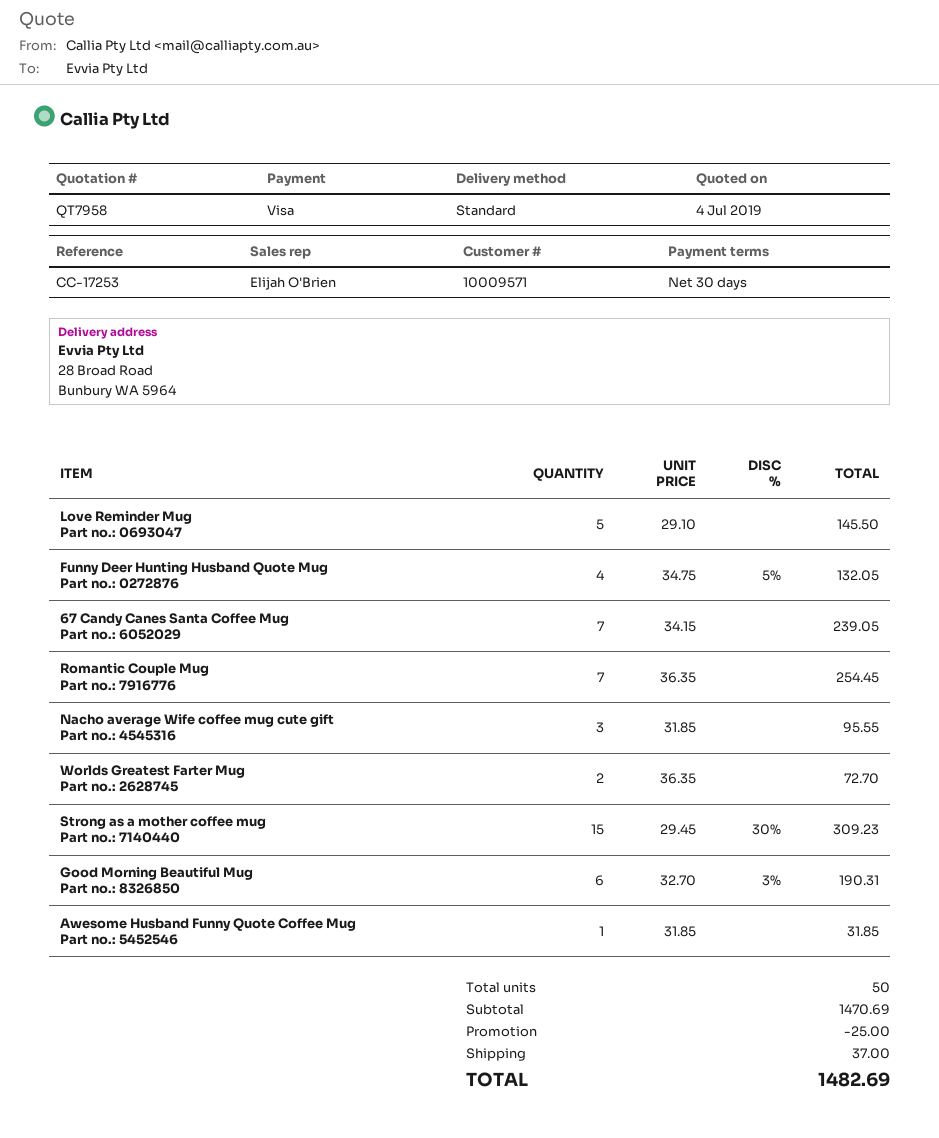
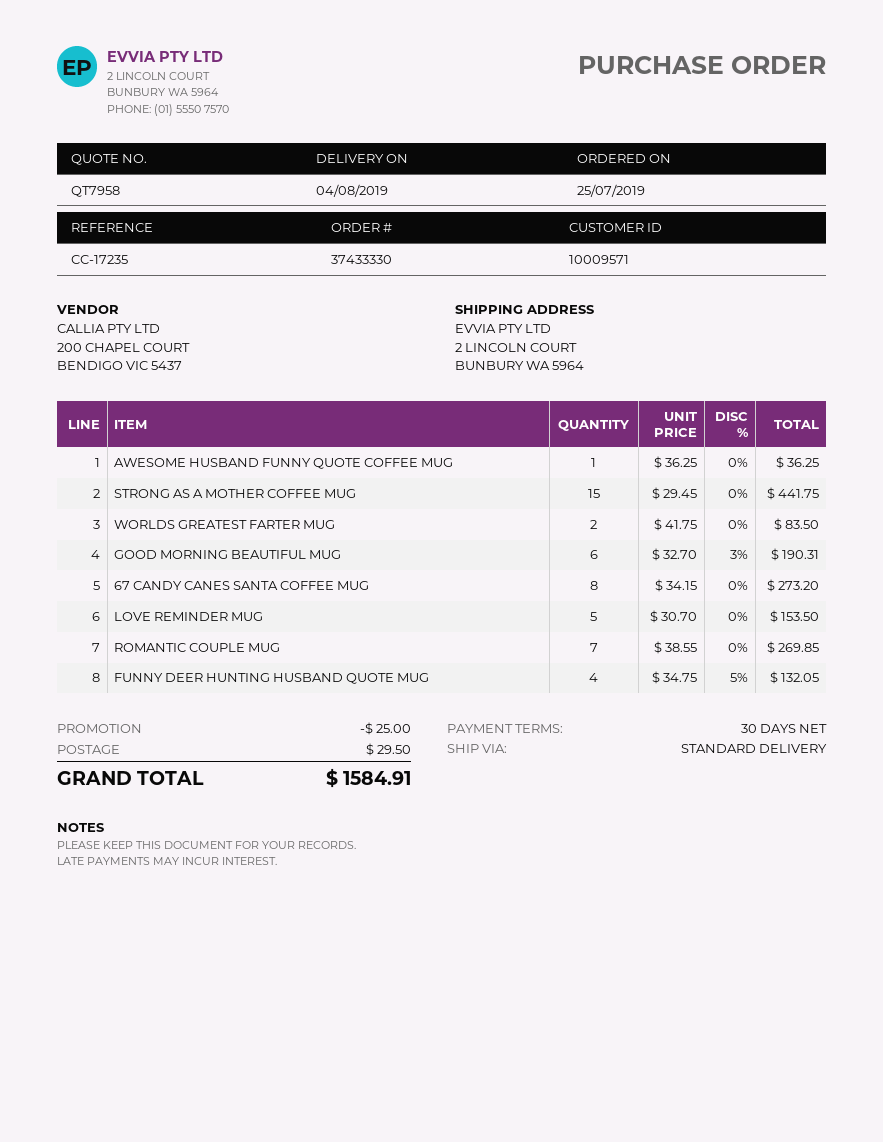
reference: CC-17253 -> CC-17235
ship to: 28 Broad Road, Bunbury WA 5964 -> 2 LINCOLN COURT, BUNBURY WA 5964
Love Reminder Mug: 5 x 29.10 = 145.50 -> 5 x 30.70 = 153.50
67 Candy Canes Santa Coffee Mug: 7 x 34.15 = 239.05 -> 8 x 34.15 = 273.20
Romantic Couple Mug: 7 x 36.35 = 254.45 -> 7 x 38.55 = 269.85
Nacho average Wife coffee mug cute gift: 3 x 31.85 = 95.55 -> none
Worlds Greatest Farter Mug: 2 x 36.35 = 72.70 -> 2 x 41.75 = 83.50
Strong as a mother coffee mug: 15 x 29.45 - 30% = 309.23 -> 15 x 29.45 = 441.75
Awesome Husband Funny Quote Coffee Mug: 1 x 31.85 = 31.85 -> 1 x 36.25 = 36.25
shipping: 37.00 -> 29.50
total: 1482.69 -> 1584.91

